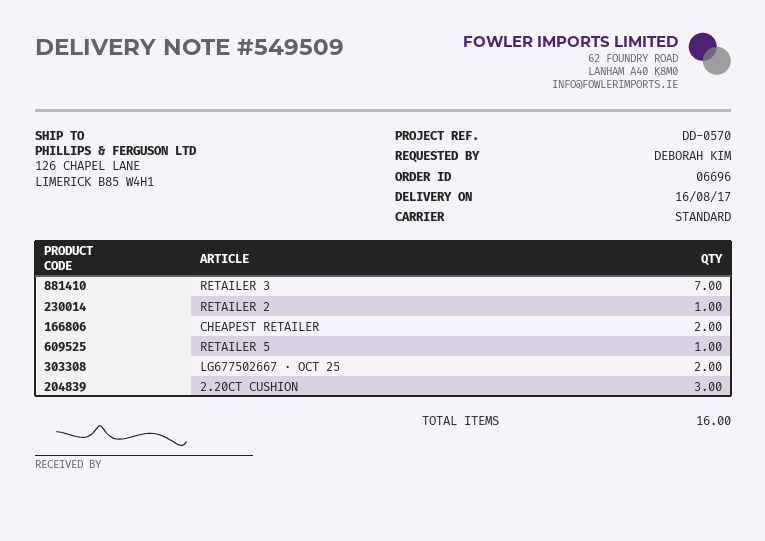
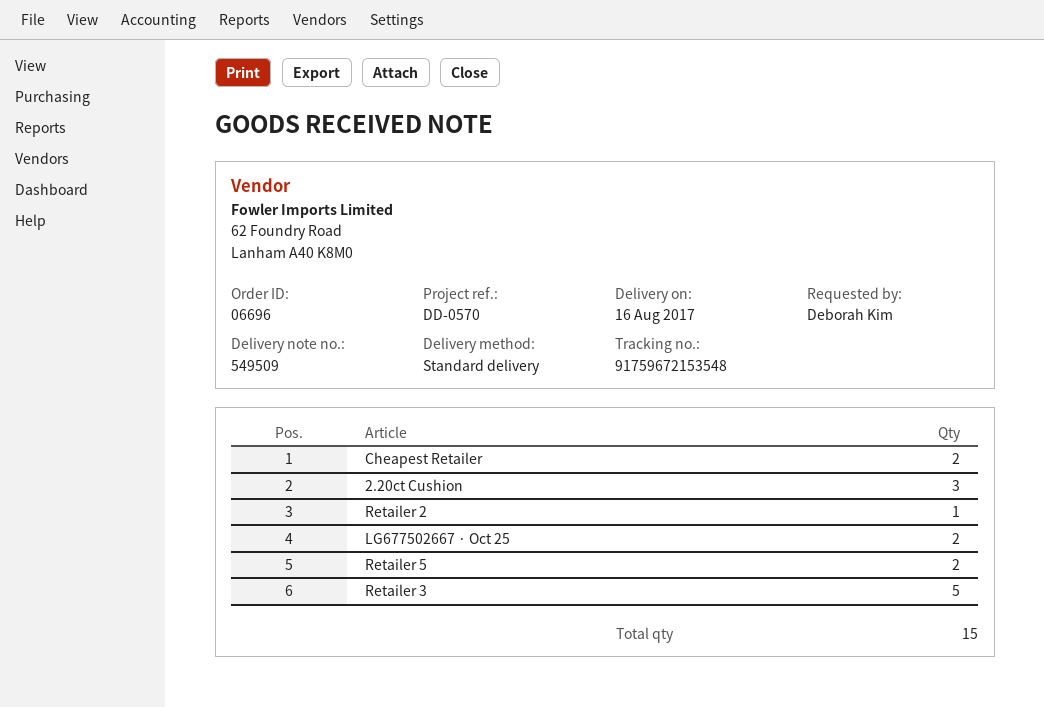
RETAILER 3: 7 -> 5
RETAILER 5: 1 -> 2
total quantity: 16 -> 15

